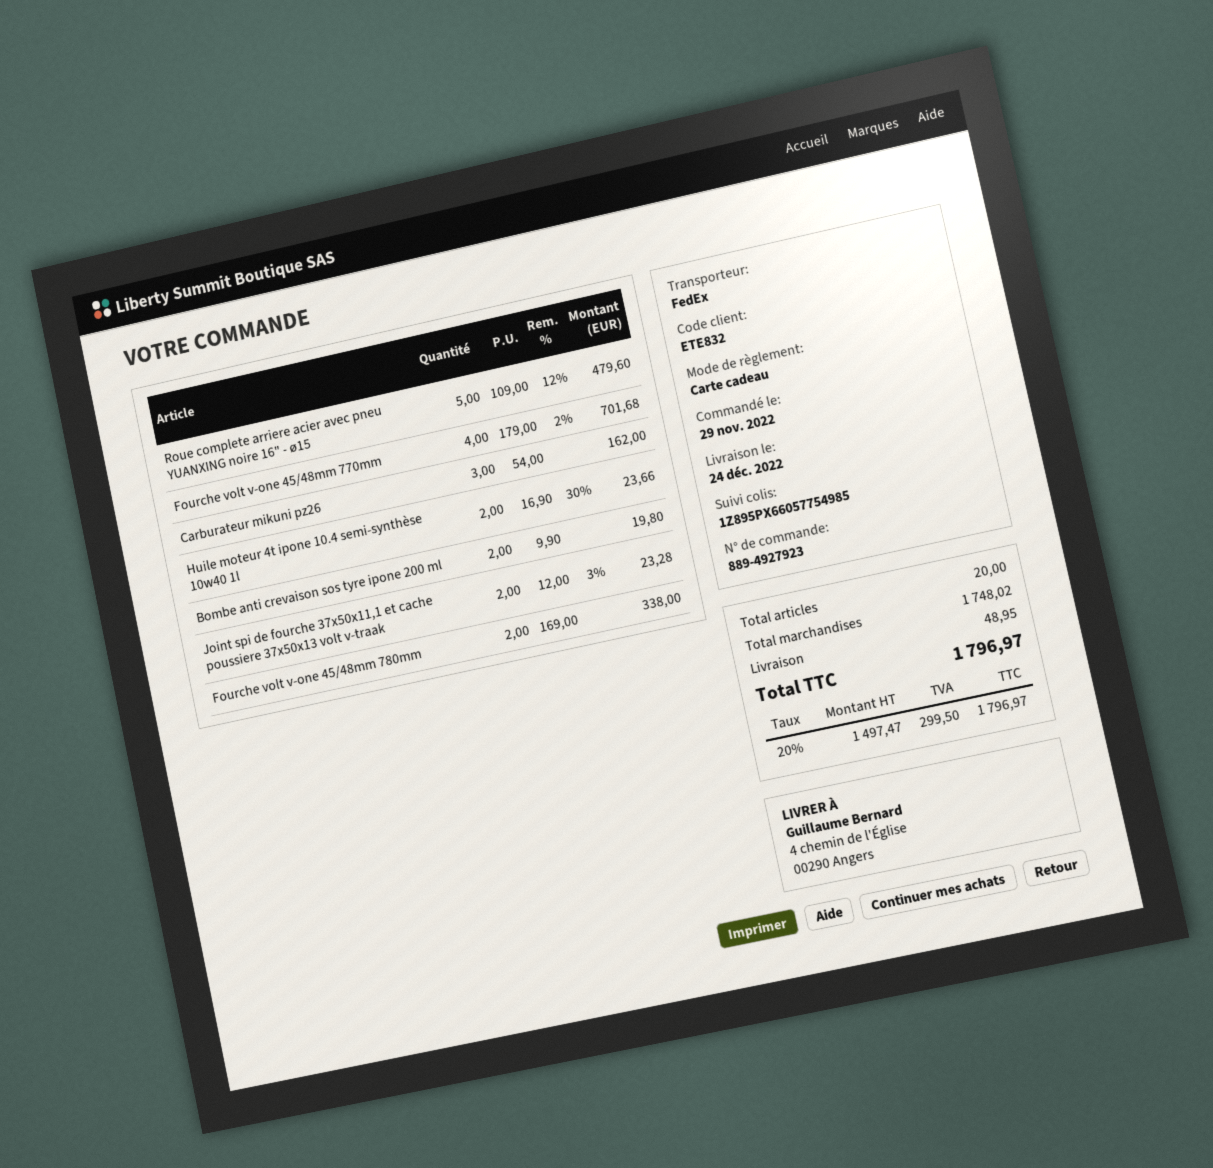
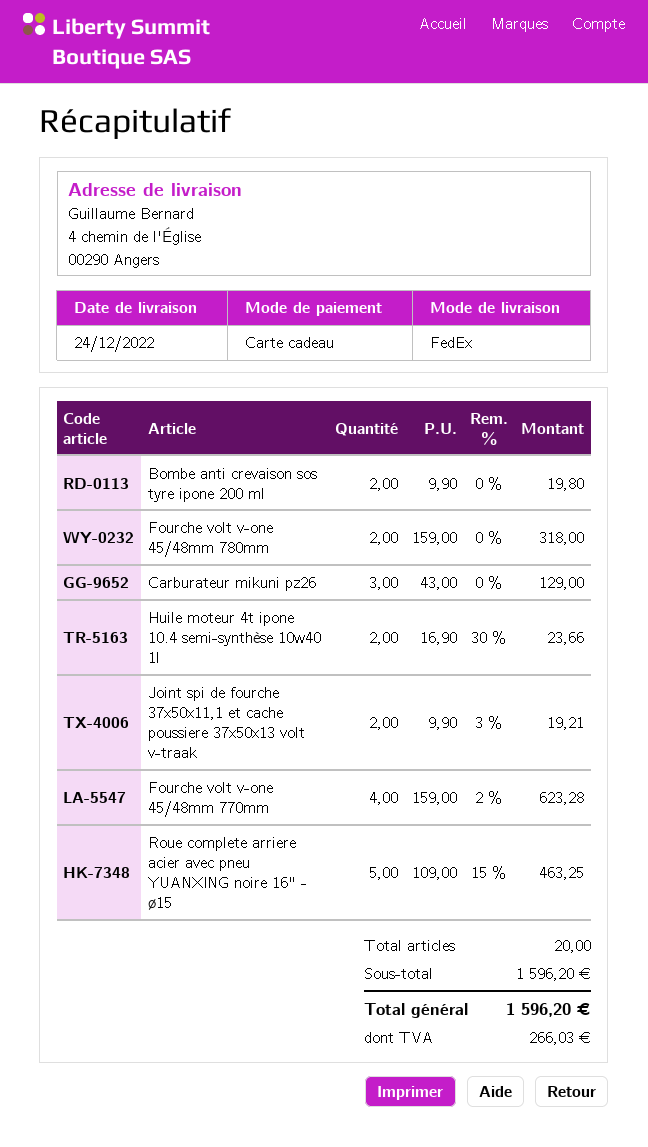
Roue complete arriere acier avec pneu YUANXING noire 16" - ø15: 5 x 109.00 - 12% = 479.60 -> 5 x 109.00 - 15% = 463.25
Fourche volt v-one 45/48mm 770mm: 4 x 179.00 - 2% = 701.68 -> 4 x 159.00 - 2% = 623.28
Carburateur mikuni pz26: 3 x 54.00 = 162.00 -> 3 x 43.00 = 129.00
Joint spi de fourche 37x50x11,1 et cache poussiere 37x50x13 volt v-traak: 2 x 12.00 - 3% = 23.28 -> 2 x 9.90 - 3% = 19.21
Fourche volt v-one 45/48mm 780mm: 2 x 169.00 = 338.00 -> 2 x 159.00 = 318.00
subtotal: 1748.02 -> 1596.20
shipping: 48.95 -> none
tax: 299.50 -> 266.03
total: 1796.97 -> 1596.20

